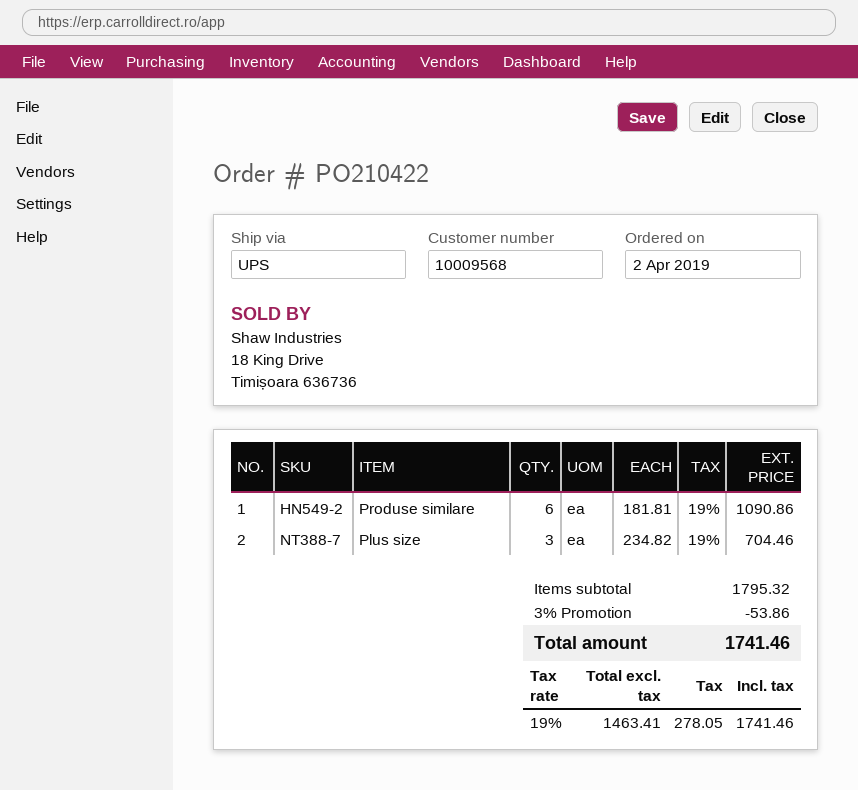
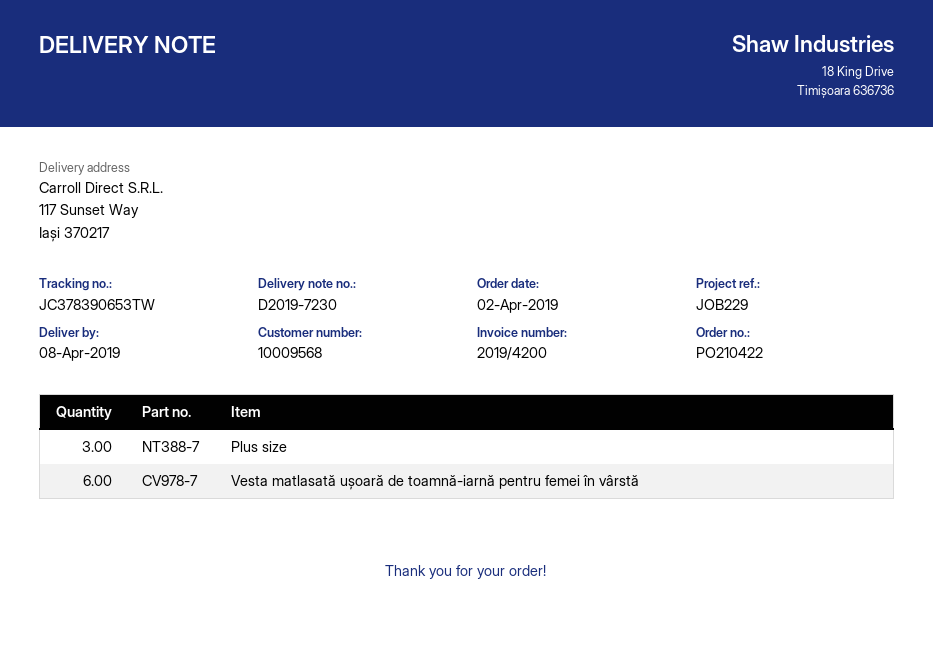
Produse similare: 6 -> none
Vesta matlasată ușoară de toamnă-iarnă pentru femei în vârstă: none -> 6

